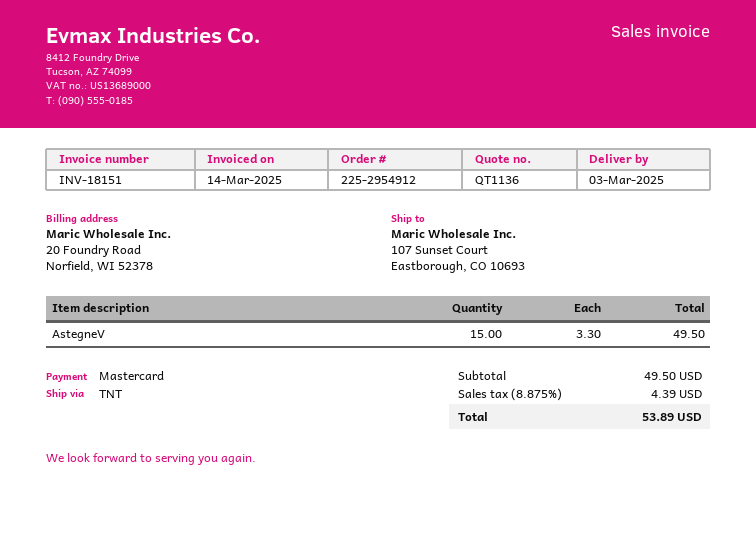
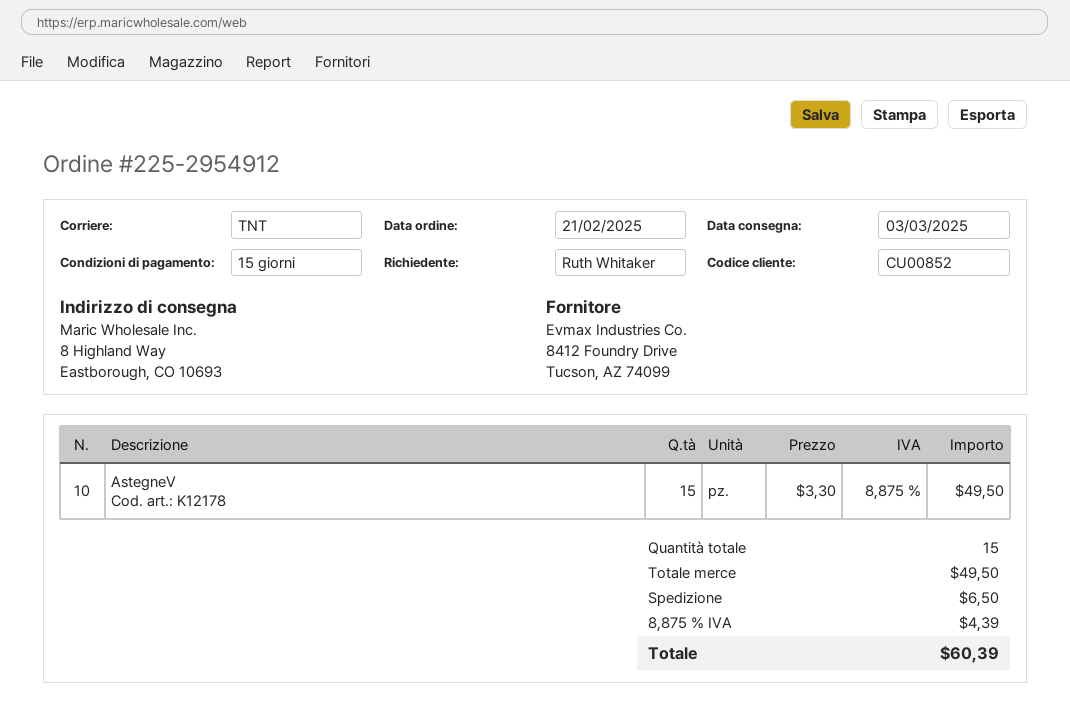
ship to: 107 Sunset Court, Eastborough, CO 10693 -> 8 Highland Way, Eastborough, CO 10693
shipping: none -> 6.50
total: 53.89 -> 60.39

